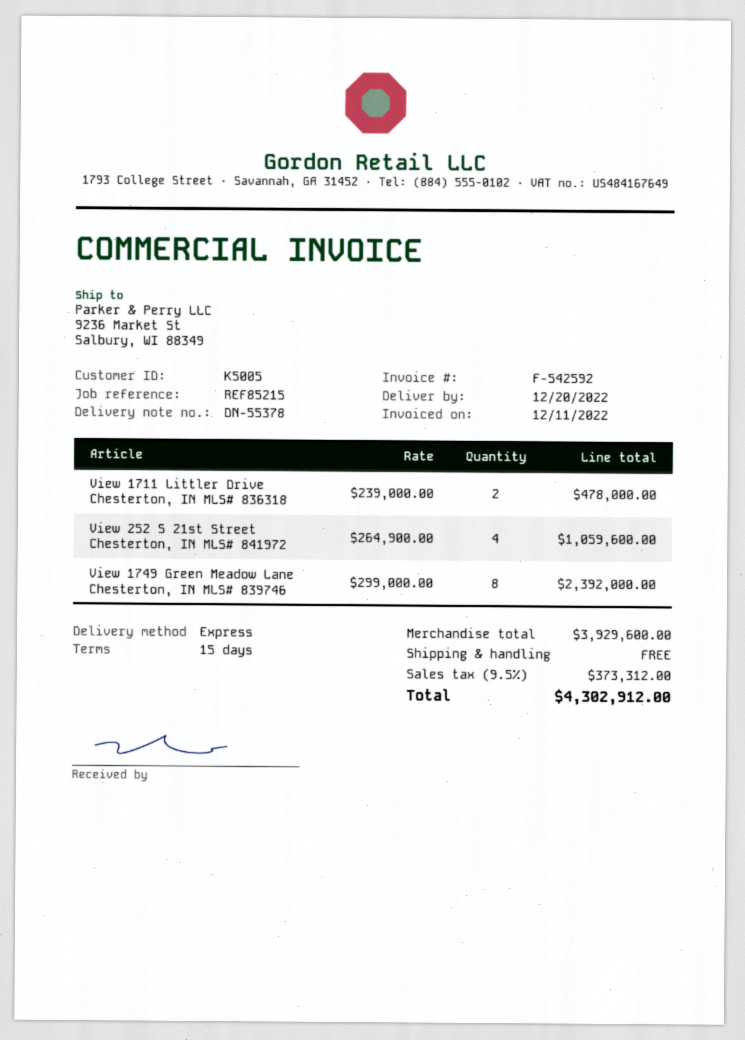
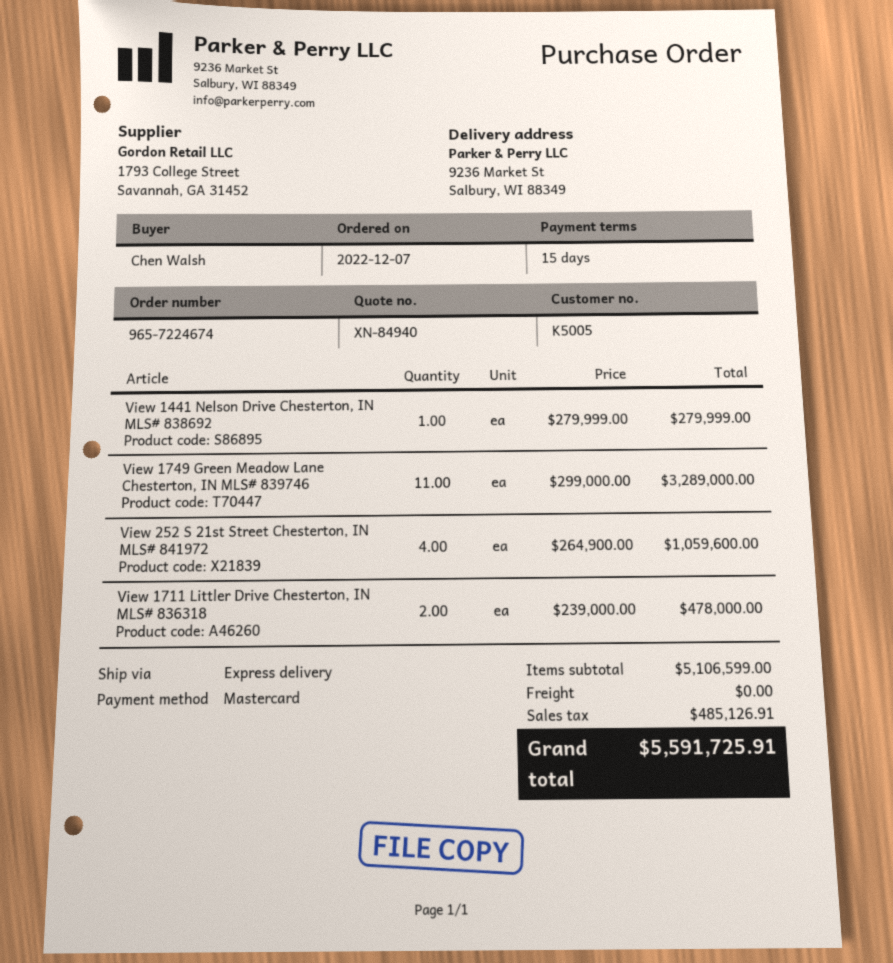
View 1749 Green Meadow Lane Chesterton, IN MLS# 839746: 8 x 299000.00 = 2392000.00 -> 11 x 299000.00 = 3289000.00
View 1441 Nelson Drive Chesterton, IN MLS# 838692: none -> 1 x 279999.00 = 279999.00
subtotal: 3929600.00 -> 5106599.00
tax: 373312.00 -> 485126.91
total: 4302912.00 -> 5591725.91

